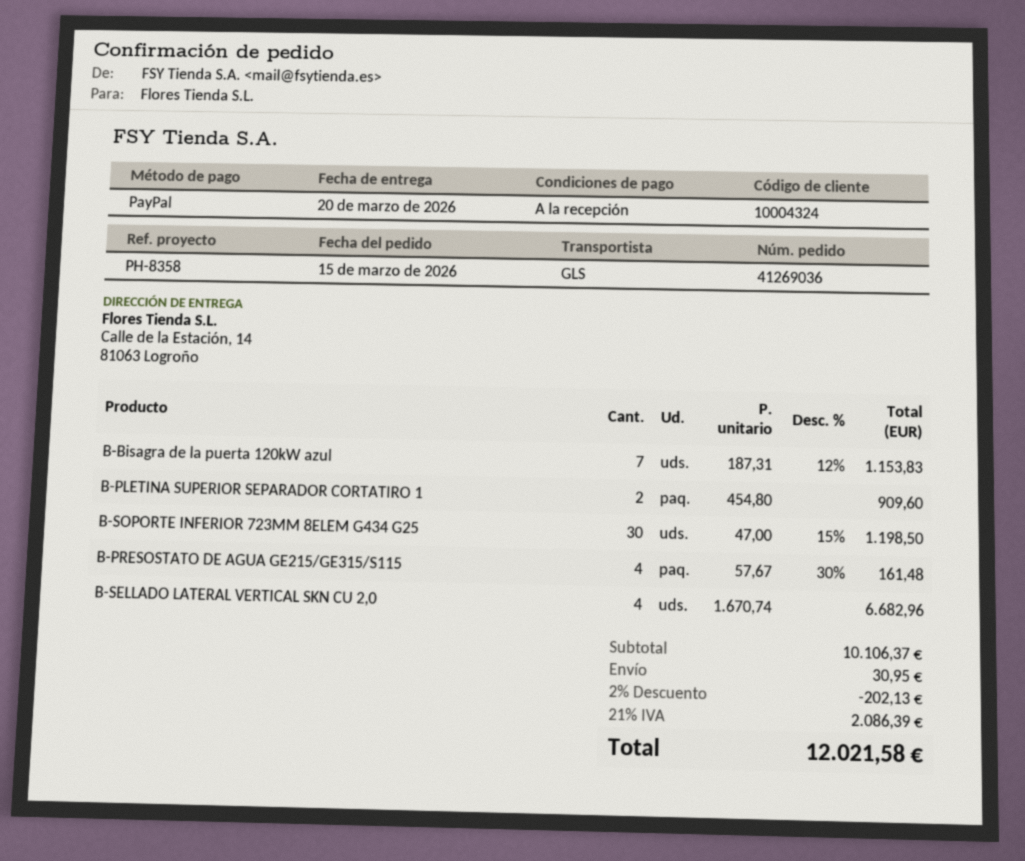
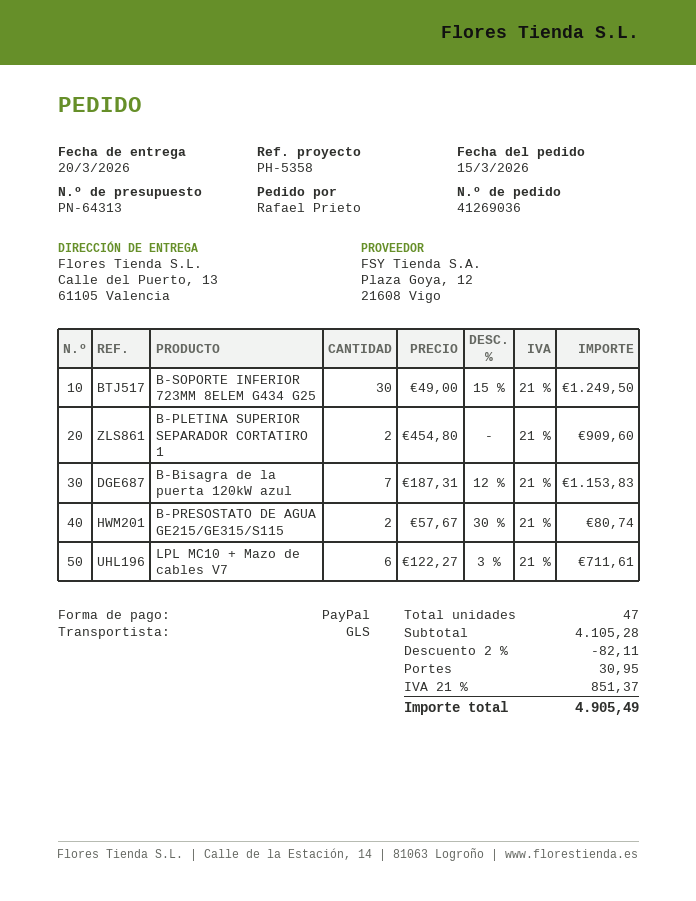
reference: PH-8358 -> PH-5358
ship to: Calle de la Estación, 14, 81063 Logroño -> Calle del Puerto, 13, 61105 Valencia
B-SOPORTE INFERIOR 723MM 8ELEM G434 G25: 30 x 47.00 - 15% = 1198.50 -> 30 x 49.00 - 15% = 1249.50
B-PRESOSTATO DE AGUA GE215/GE315/S115: 4 x 57.67 - 30% = 161.48 -> 2 x 57.67 - 30% = 80.74
B-SELLADO LATERAL VERTICAL SKN CU 2,0: 4 x 1670.74 = 6682.96 -> none
LPL MC10 + Mazo de cables V7: none -> 6 x 122.27 - 3% = 711.61
subtotal: 10106.37 -> 4105.28
discount: 2% = 202.13 -> 2% = 82.11
tax: 21% = 2086.39 -> 21% = 851.37
total: 12021.58 -> 4905.49

